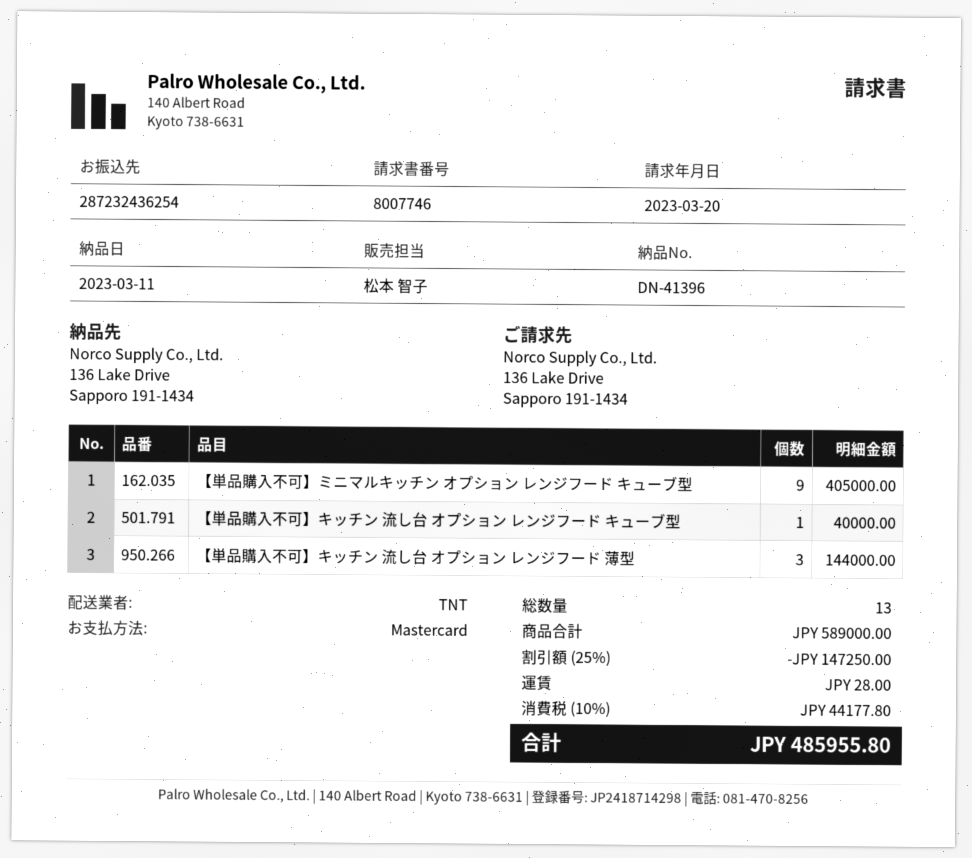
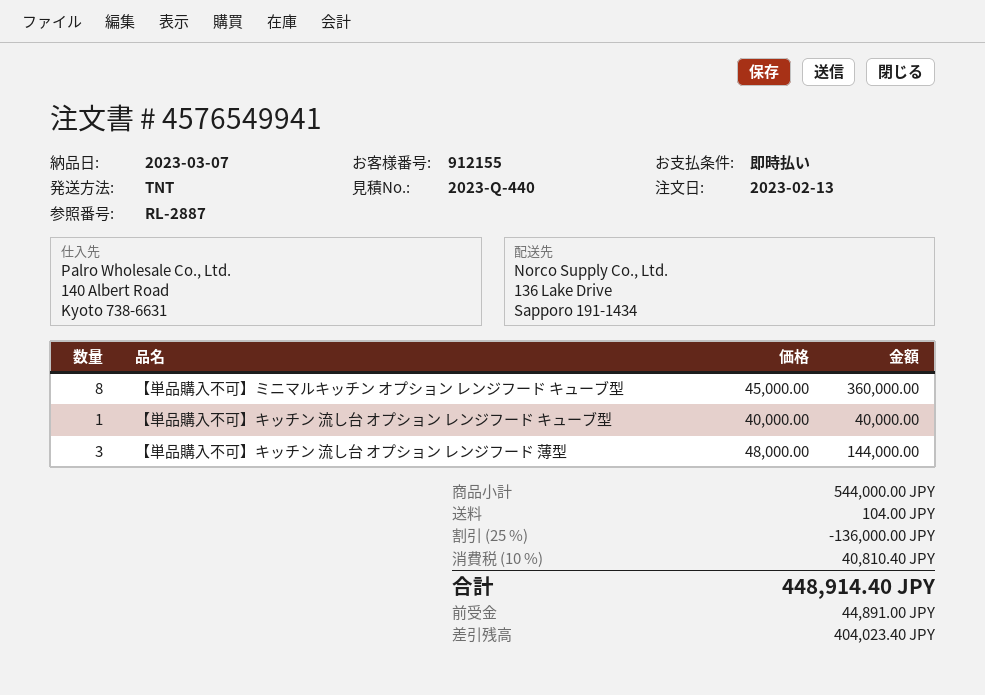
delivery date: 2023-03-11 -> 2023-03-07
【単品購入不可】ミニマルキッチン オプション レンジフード キューブ型: 9 for 405000.00 -> 8 for 360000.00
subtotal: 589000.00 -> 544000.00
discount: 25% = 147250.00 -> 25% = 136000.00
shipping: 28.00 -> 104.00
tax: 10% = 44177.80 -> 10% = 40810.40
total: 485955.80 -> 448914.40

